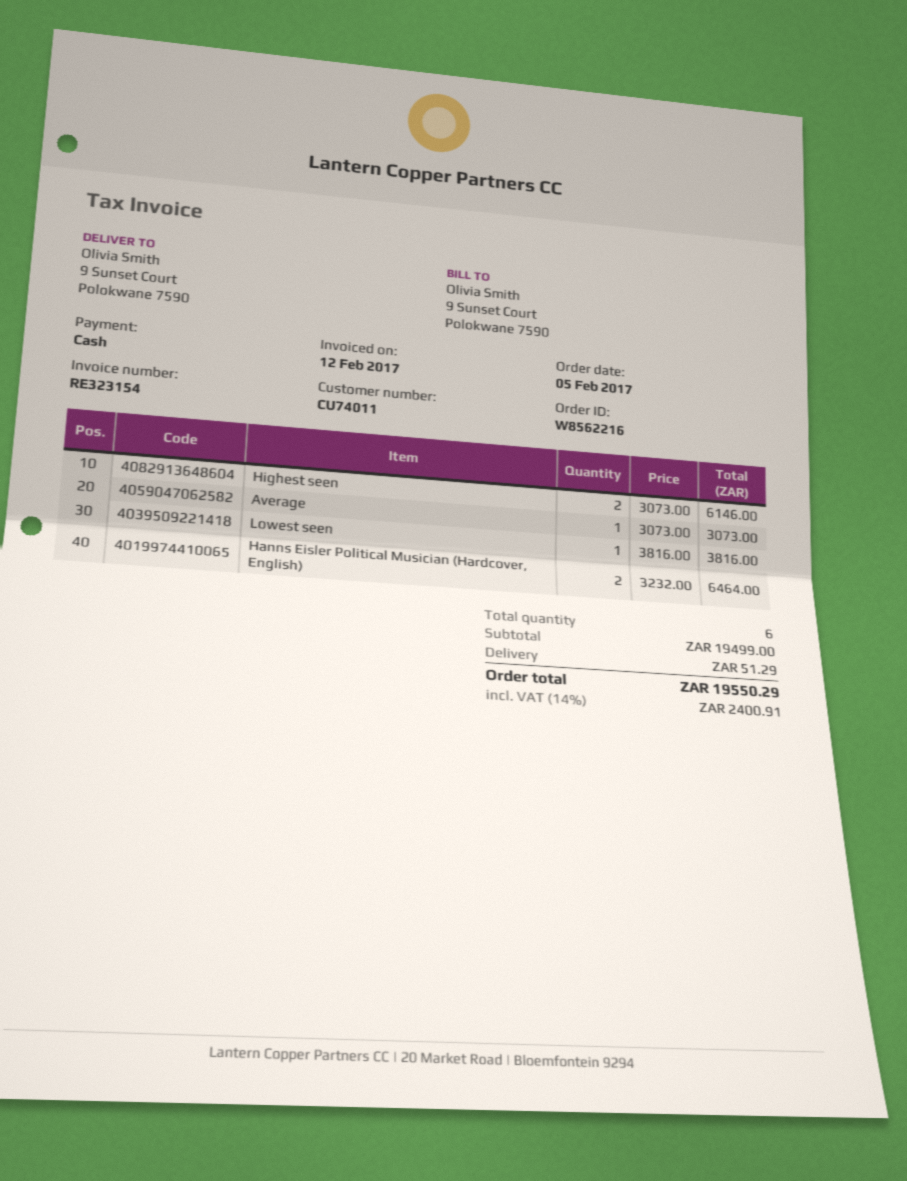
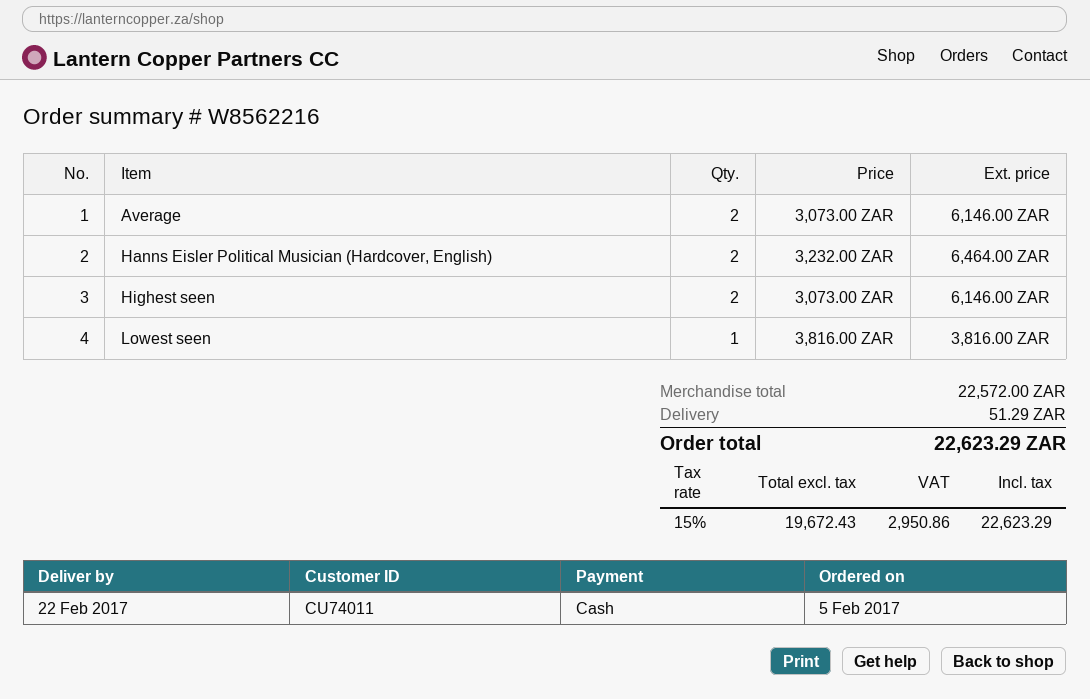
Average: 1 x 3073.00 = 3073.00 -> 2 x 3073.00 = 6146.00
subtotal: 19499.00 -> 22572.00
tax: 14% = 2400.91 -> 15% = 2950.86
total: 19550.29 -> 22623.29

